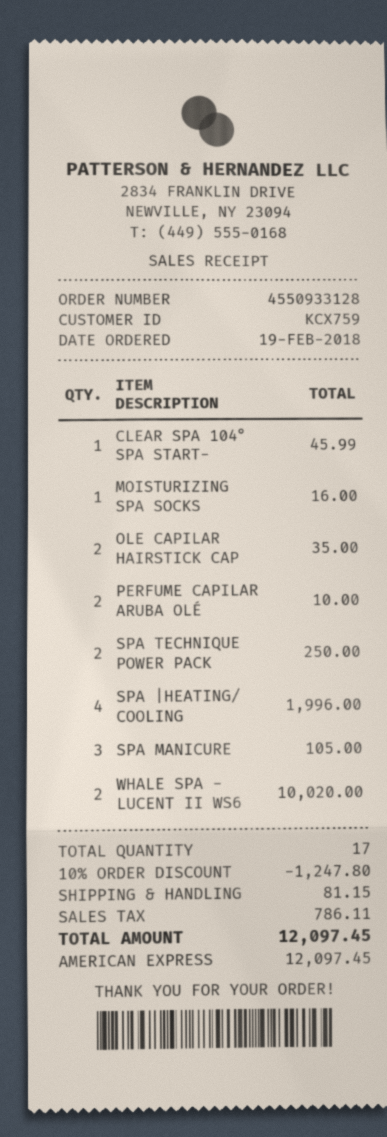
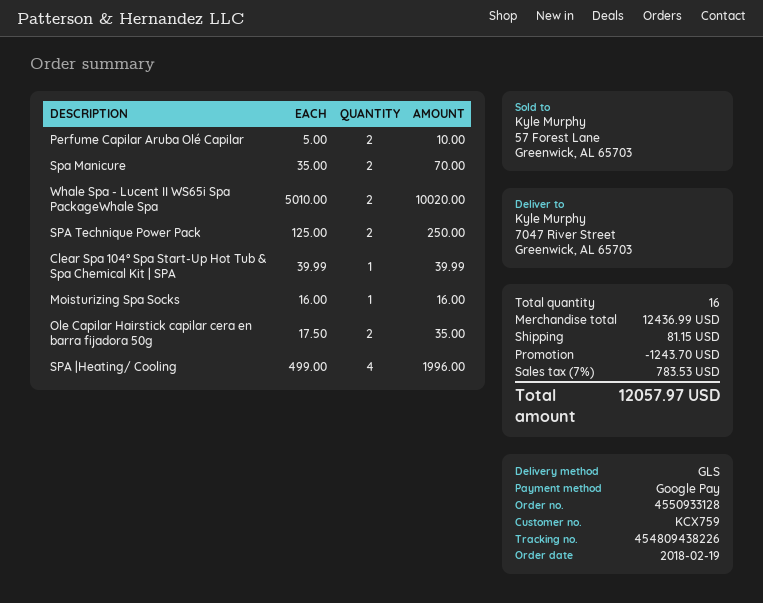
payment method: American Express -> Google Pay
CLEAR SPA 104° SPA START-: 1 for 45.99 -> 1 for 39.99
SPA MANICURE: 3 for 105.00 -> 2 for 70.00
total quantity: 17 -> 16
discount: 1247.80 -> 1243.70
tax: 786.11 -> 783.53
total: 12097.45 -> 12057.97

